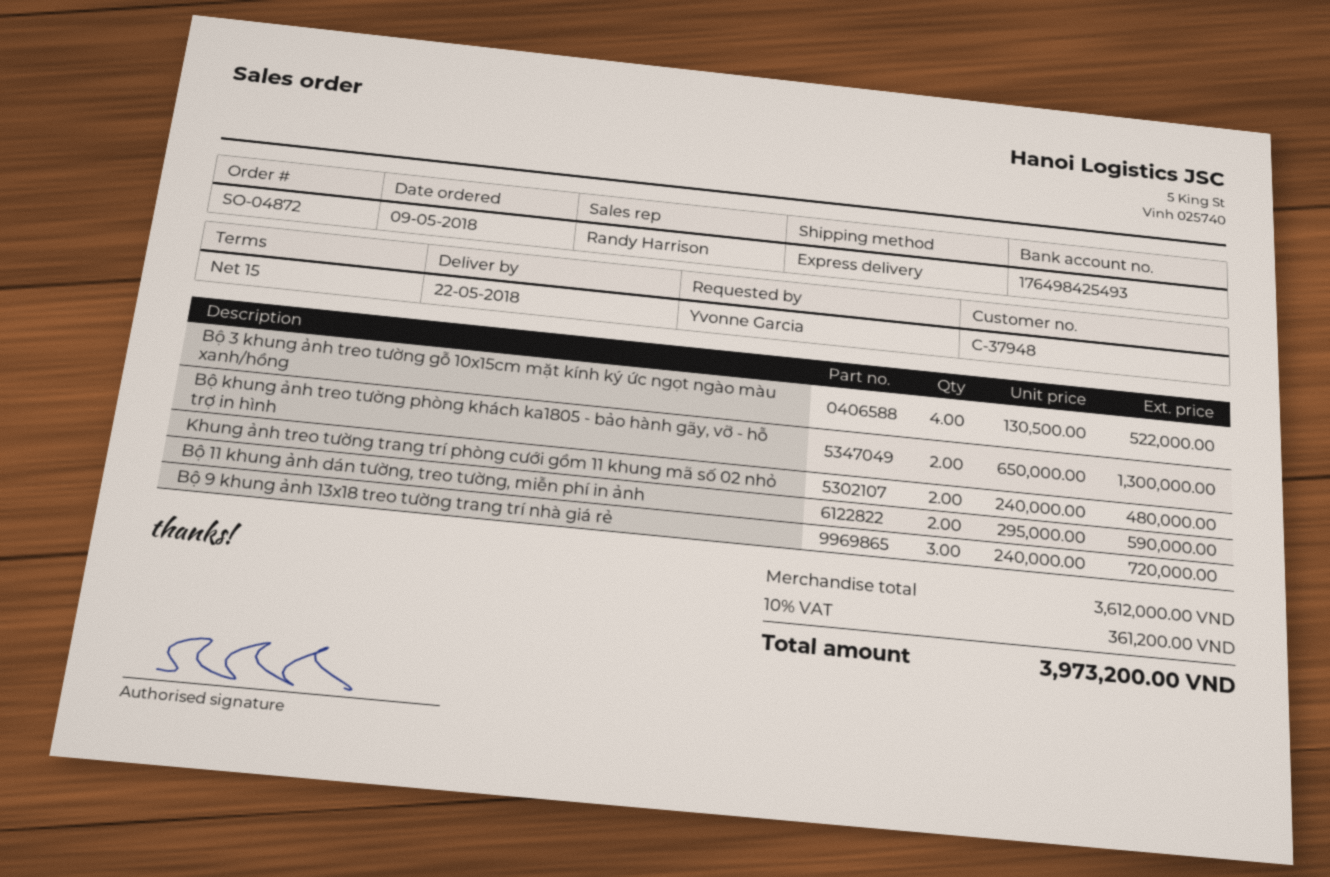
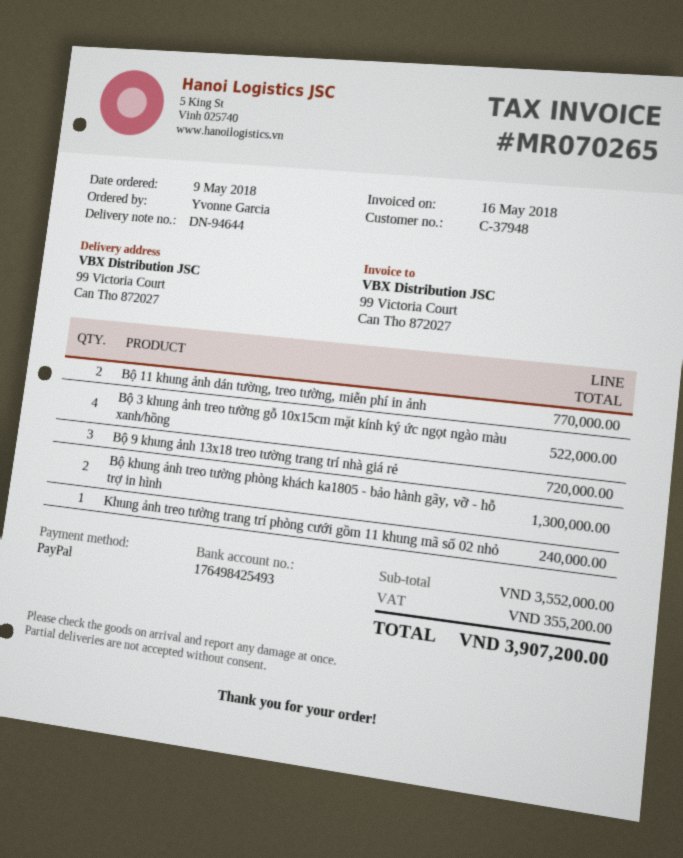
Khung ảnh treo tường trang trí phòng cưới gồm 11 khung mã số 02 nhỏ: 2 for 480000.00 -> 1 for 240000.00
Bộ 11 khung ảnh dán tường, treo tường, miễn phí in ảnh: 2 for 590000.00 -> 2 for 770000.00
subtotal: 3612000.00 -> 3552000.00
tax: 361200.00 -> 355200.00
total: 3973200.00 -> 3907200.00

